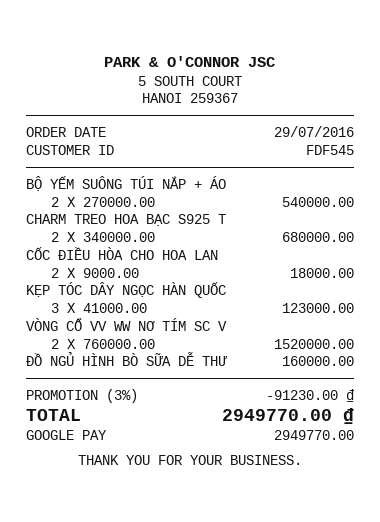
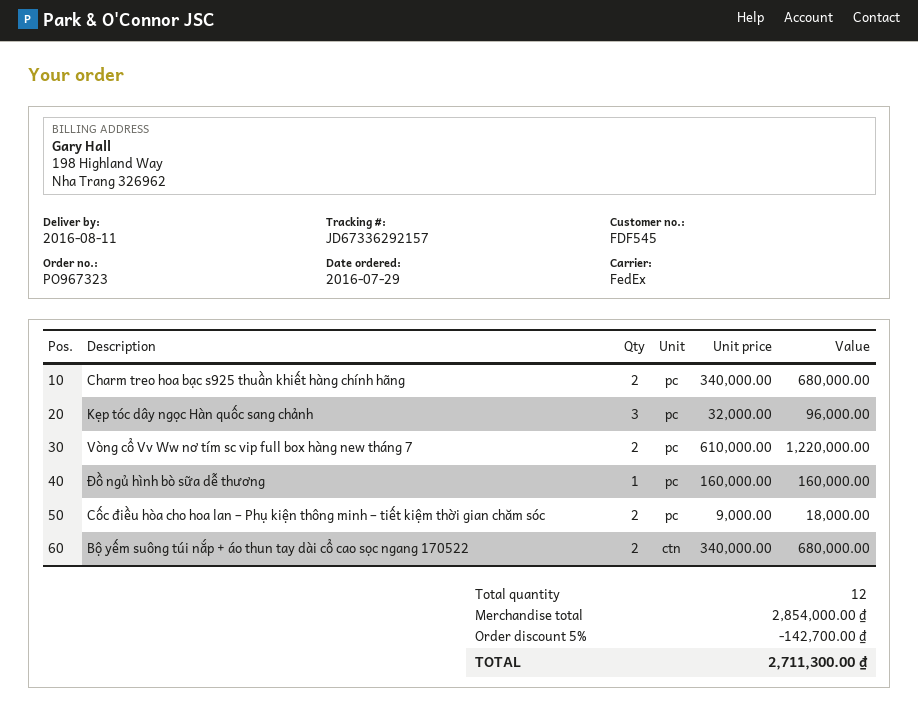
BỘ YẾM SUÔNG TÚI NẮP + ÁO: 2 x 270000.00 = 540000.00 -> 2 x 340000.00 = 680000.00
KẸP TÓC DÂY NGỌC HÀN QUỐC: 3 x 41000.00 = 123000.00 -> 3 x 32000.00 = 96000.00
VÒNG CỔ VV WW NƠ TÍM SC V: 2 x 760000.00 = 1520000.00 -> 2 x 610000.00 = 1220000.00
discount: 3% = 91230.00 -> 5% = 142700.00
total: 2949770.00 -> 2711300.00

